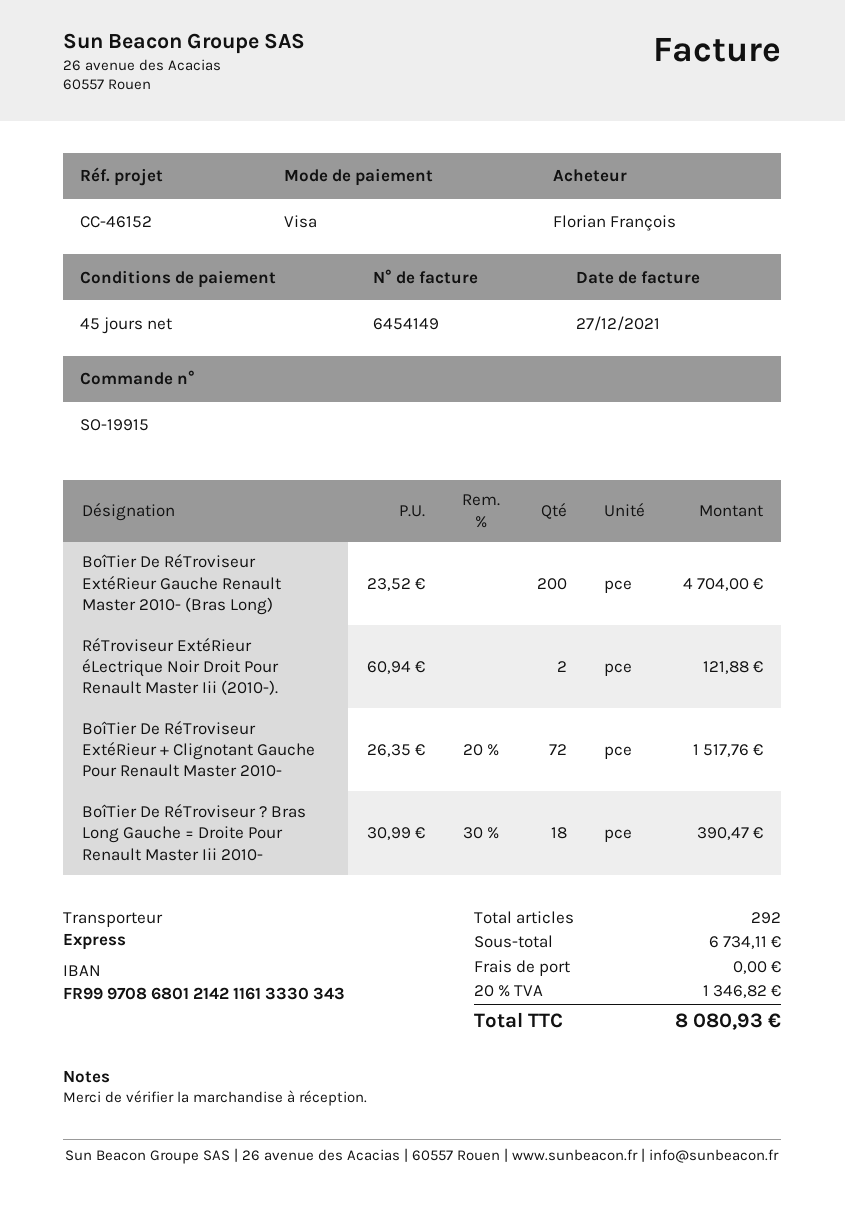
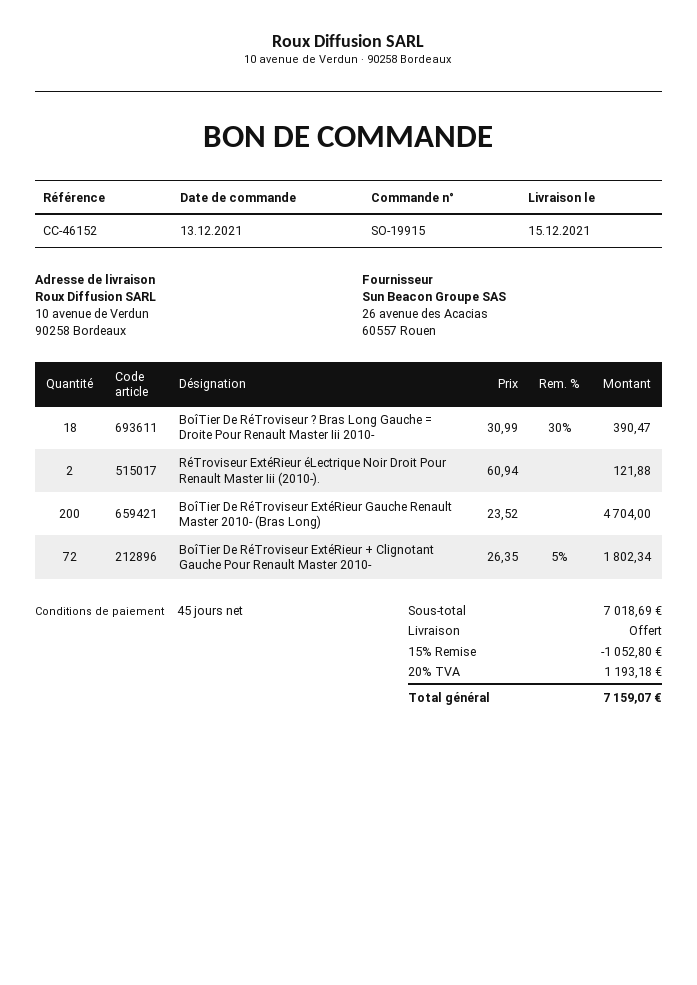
BoîTier De RéTroviseur ExtéRieur + Clignotant Gauche Pour Renault Master 2010-: 72 x 26.35 - 20% = 1517.76 -> 72 x 26.35 - 5% = 1802.34
subtotal: 6734.11 -> 7018.69
discount: none -> 15% = 1052.80
tax: 20% = 1346.82 -> 20% = 1193.18
total: 8080.93 -> 7159.07

